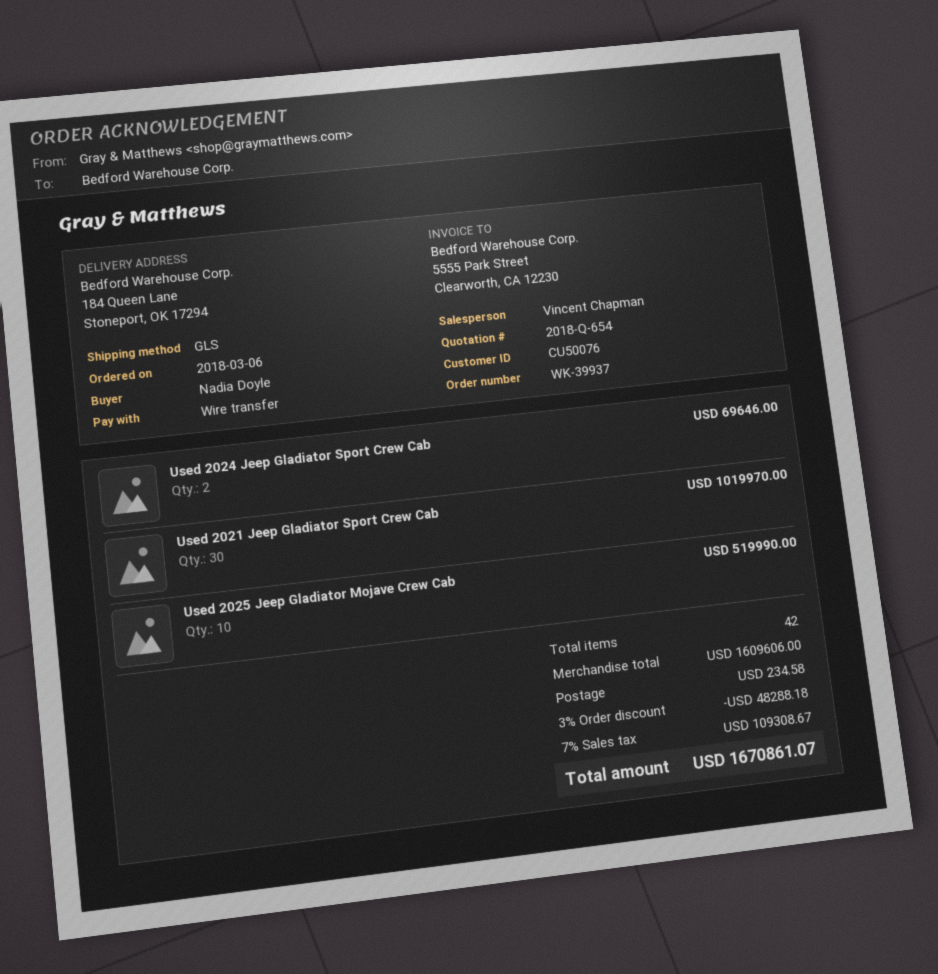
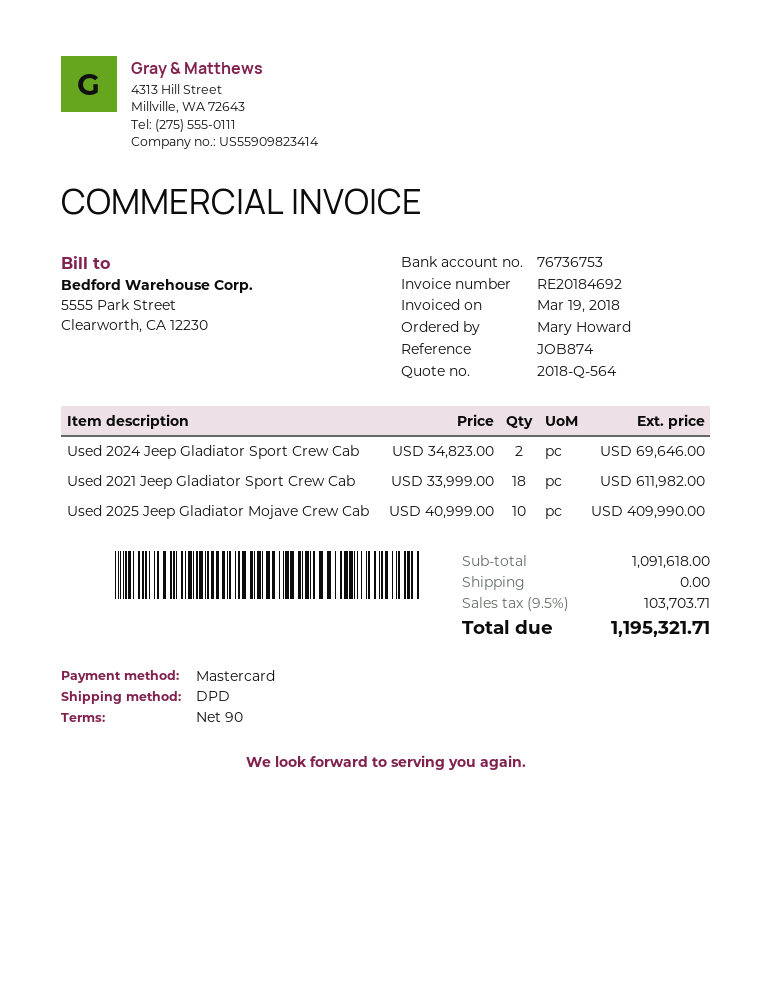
quote number: 2018-Q-654 -> 2018-Q-564
ordered by: Nadia Doyle -> Mary Howard
payment method: bank transfer -> Mastercard
shipping method: GLS -> DPD
Used 2021 Jeep Gladiator Sport Crew Cab: 30 for 1019970.00 -> 18 for 611982.00
Used 2025 Jeep Gladiator Mojave Crew Cab: 10 for 519990.00 -> 10 for 409990.00
subtotal: 1609606.00 -> 1091618.00
discount: 3% = 48288.18 -> none
shipping: 234.58 -> 0.00
tax: 7% = 109308.67 -> 9.5% = 103703.71
total: 1670861.07 -> 1195321.71

